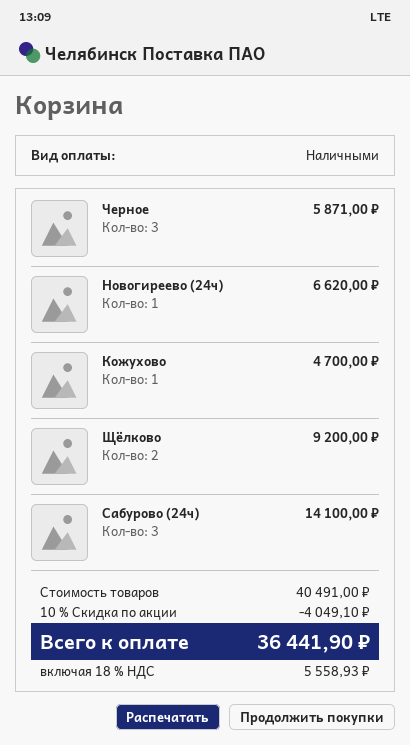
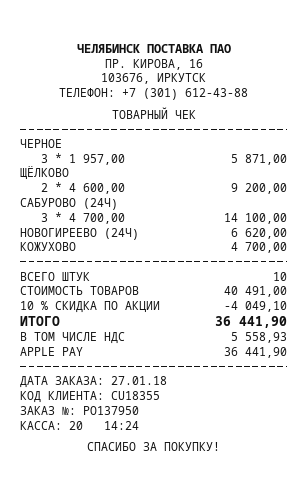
payment method: cash -> Apple Pay

